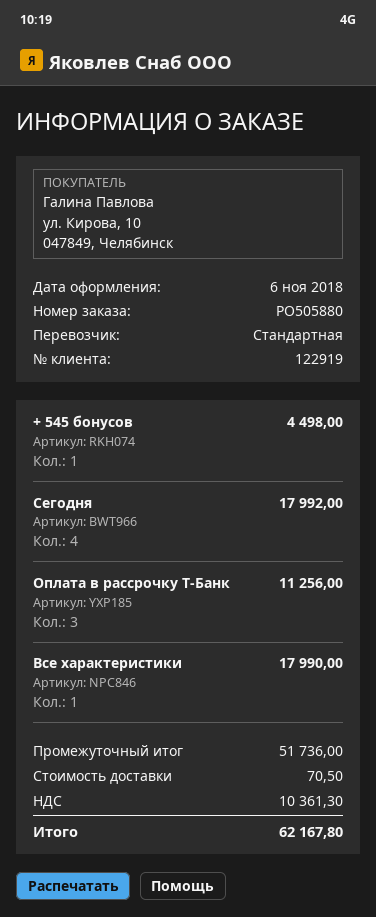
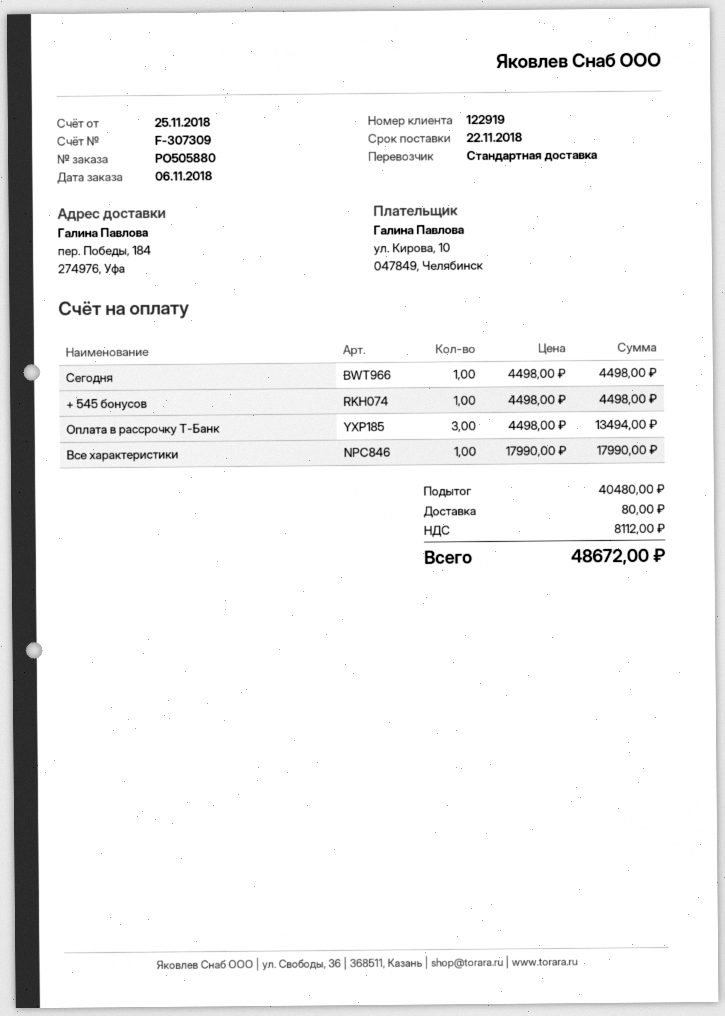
Сегодня: 4 for 17992.00 -> 1 for 4498.00
Оплата в рассрочку Т-Банк: 3 for 11256.00 -> 3 for 13494.00
subtotal: 51736.00 -> 40480.00
shipping: 70.50 -> 80.00
tax: 10361.30 -> 8112.00
total: 62167.80 -> 48672.00

